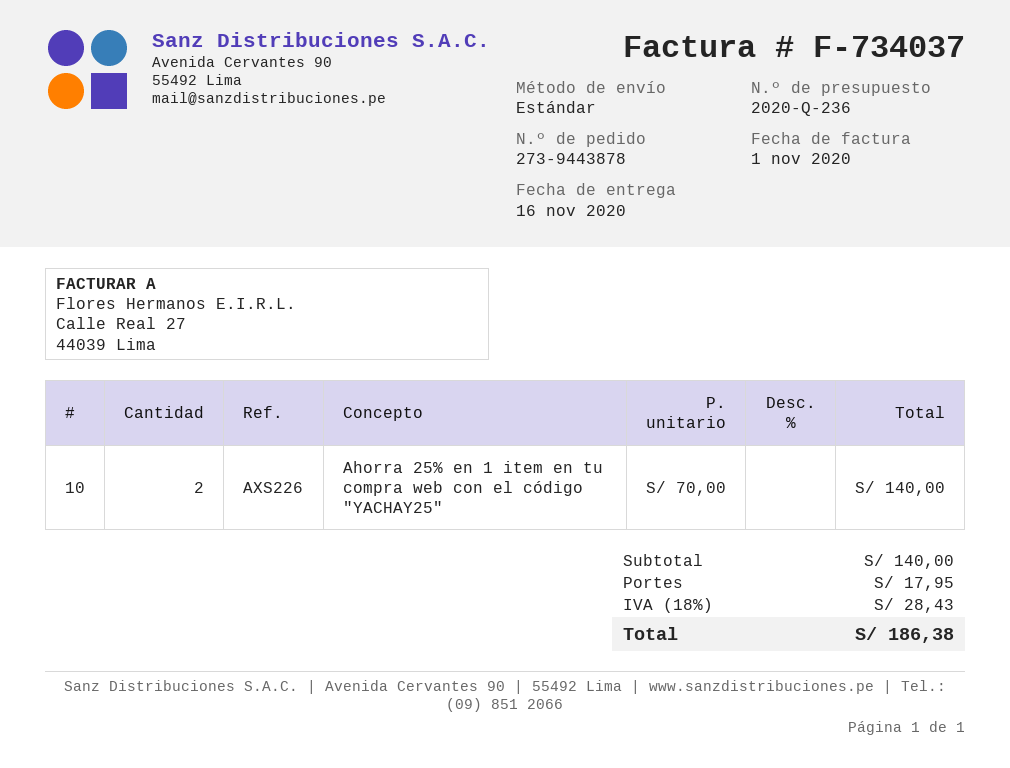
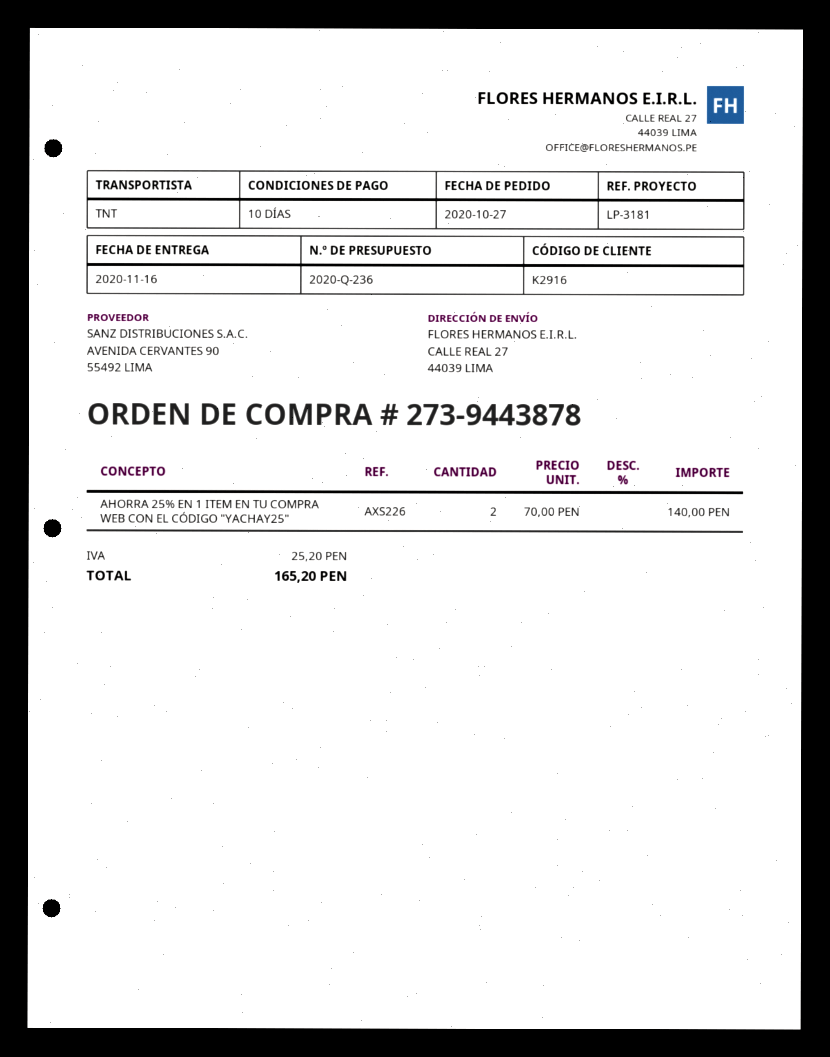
shipping method: standard -> TNT
shipping: 17.95 -> none
tax: 28.43 -> 25.20
total: 186.38 -> 165.20

